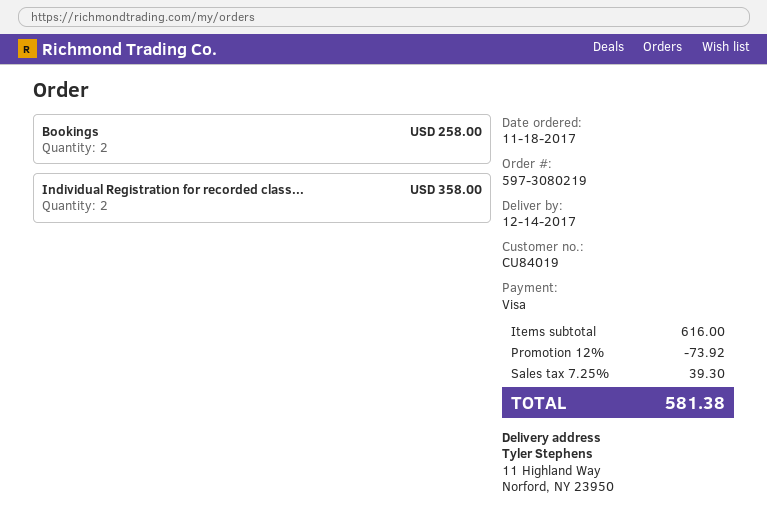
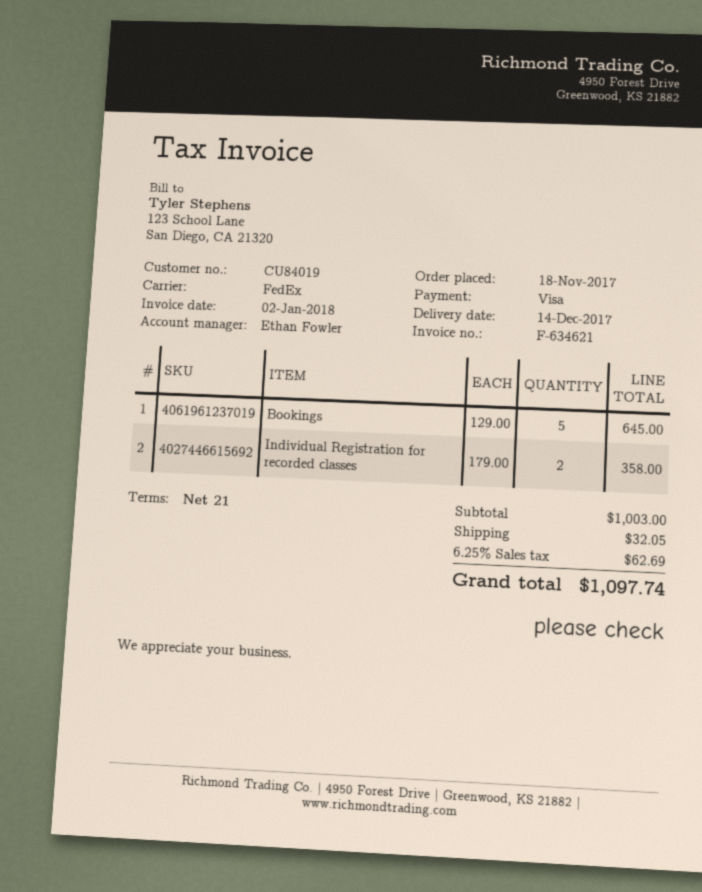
Bookings: 2 for 258.00 -> 5 for 645.00
subtotal: 616.00 -> 1003.00
discount: 12% = 73.92 -> none
shipping: none -> 32.05
tax: 7.25% = 39.30 -> 6.25% = 62.69
total: 581.38 -> 1097.74

